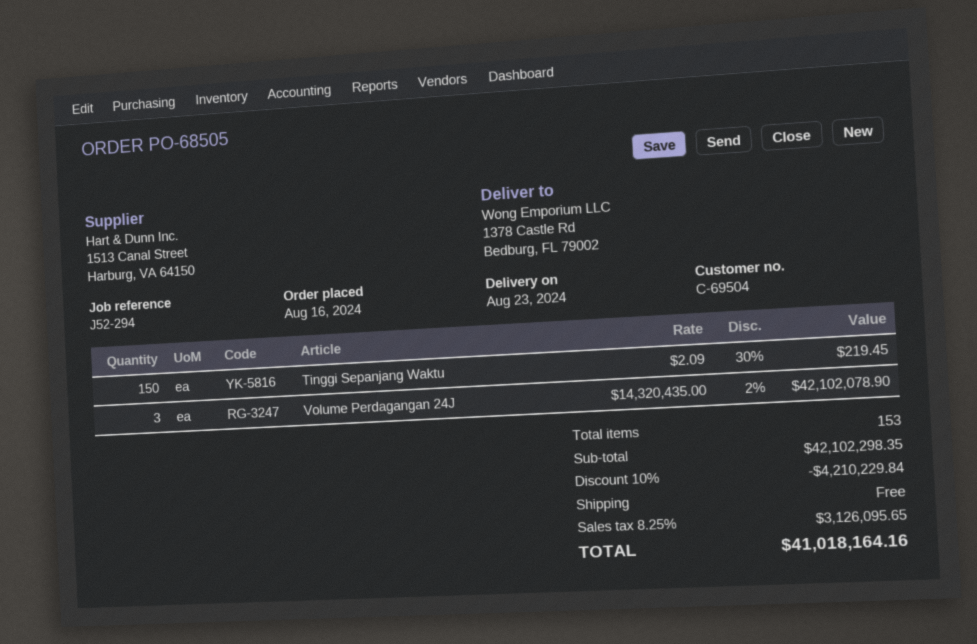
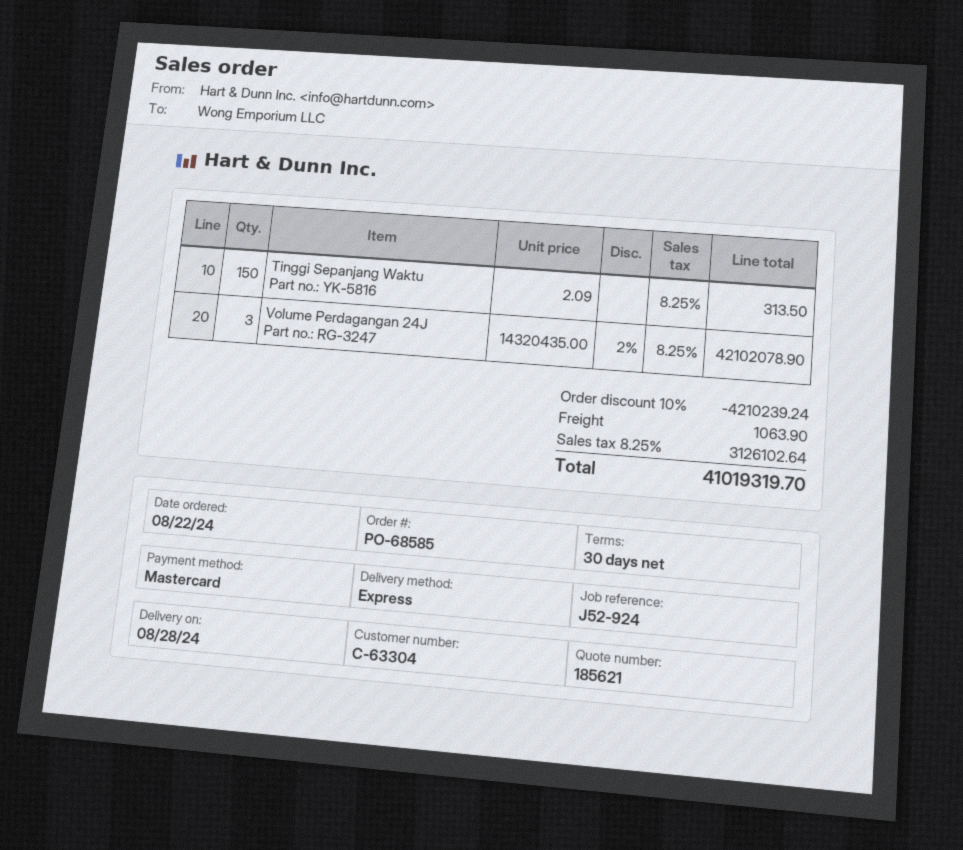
order number: PO-68505 -> PO-68585
order date: 2024-08-16 -> 2024-08-22
delivery date: 2024-08-23 -> 2024-08-28
customer number: C-69504 -> C-63304
reference: J52-294 -> J52-924
Tinggi Sepanjang Waktu: 150 x 2.09 - 30% = 219.45 -> 150 x 2.09 = 313.50
discount: 10% = 4210229.84 -> 10% = 4210239.24
shipping: 0.00 -> 1063.90
tax: 8.25% = 3126095.65 -> 8.25% = 3126102.64
total: 41018164.16 -> 41019319.70

